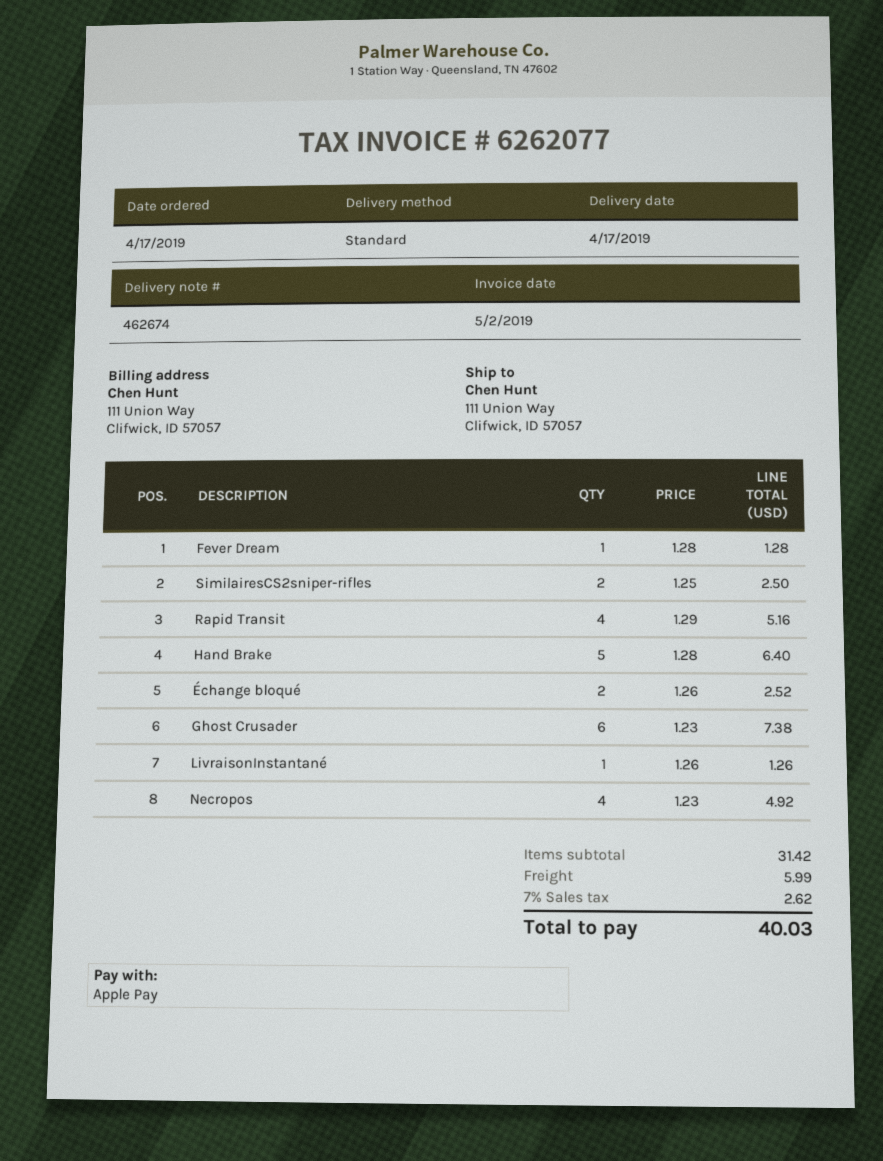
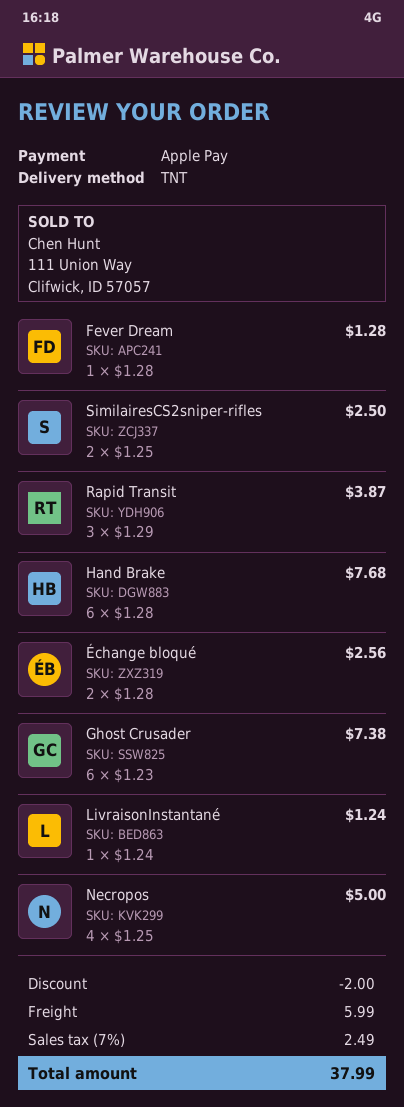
shipping method: standard -> TNT
Rapid Transit: 4 x 1.29 = 5.16 -> 3 x 1.29 = 3.87
Hand Brake: 5 x 1.28 = 6.40 -> 6 x 1.28 = 7.68
Échange bloqué: 2 x 1.26 = 2.52 -> 2 x 1.28 = 2.56
LivraisonInstantané: 1 x 1.26 = 1.26 -> 1 x 1.24 = 1.24
Necropos: 4 x 1.23 = 4.92 -> 4 x 1.25 = 5.00
discount: none -> 2.00
tax: 7% = 2.62 -> 7% = 2.49
total: 40.03 -> 37.99

